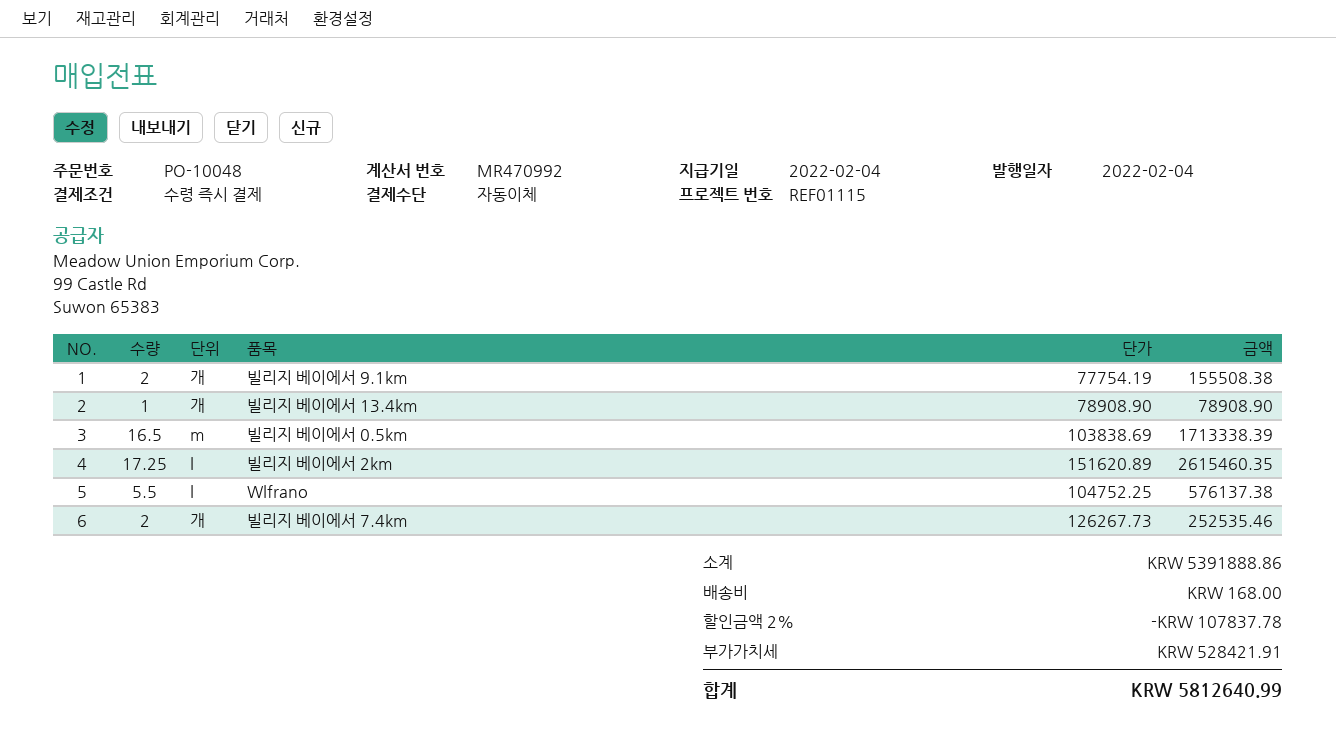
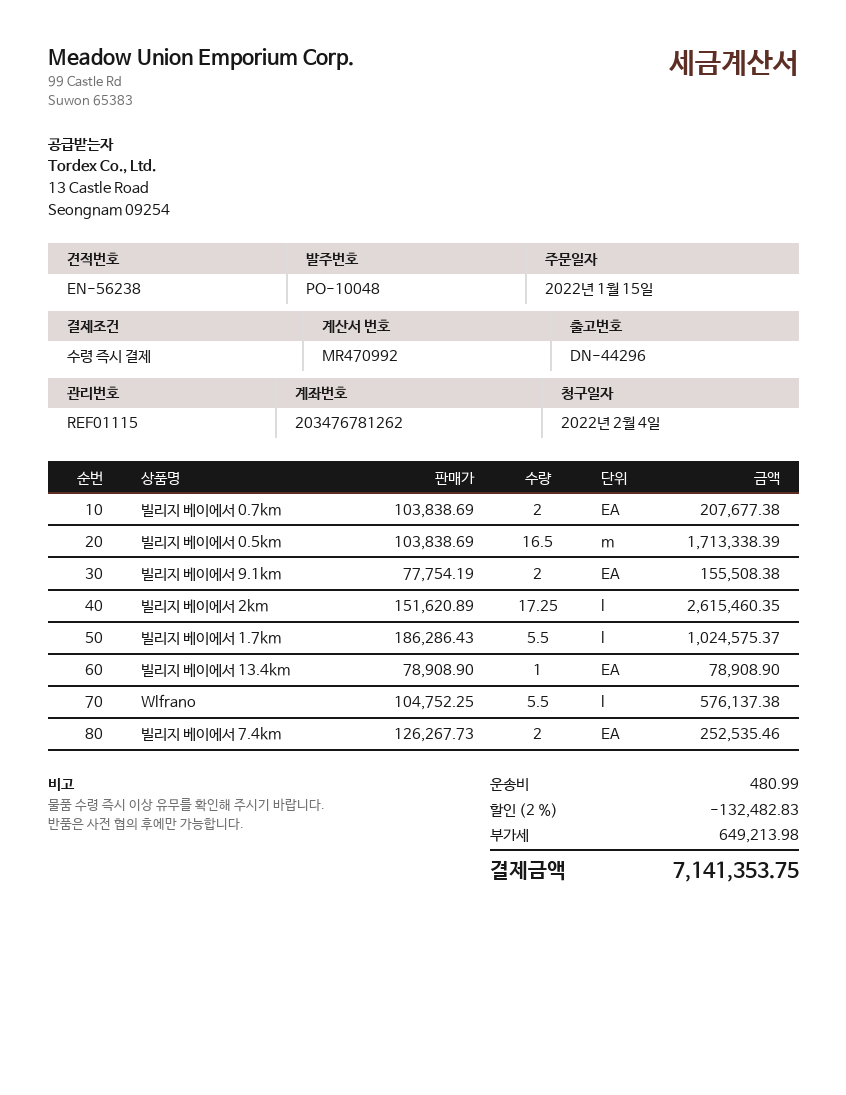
빌리지 베이에서 0.7km: none -> 2 x 103838.69 = 207677.38
빌리지 베이에서 1.7km: none -> 5.5 x 186286.43 = 1024575.37
discount: 2% = 107837.78 -> 2% = 132482.83
shipping: 168.00 -> 480.99
tax: 528421.91 -> 649213.98
total: 5812640.99 -> 7141353.75

